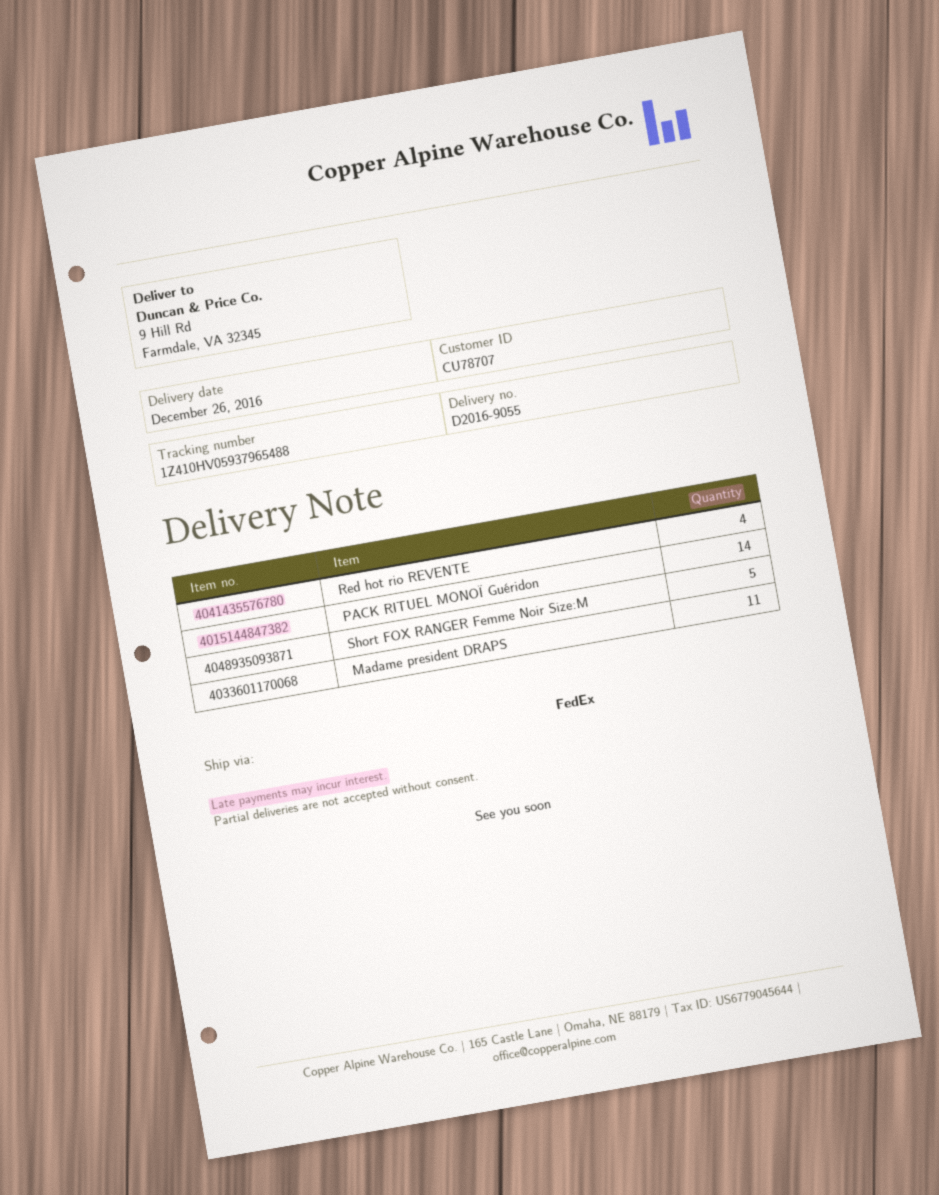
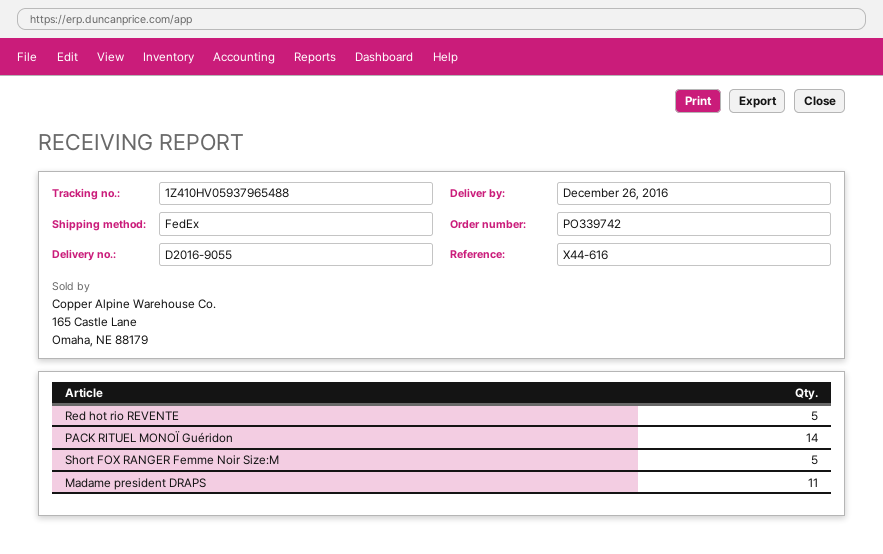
Red hot rio REVENTE: 4 -> 5

